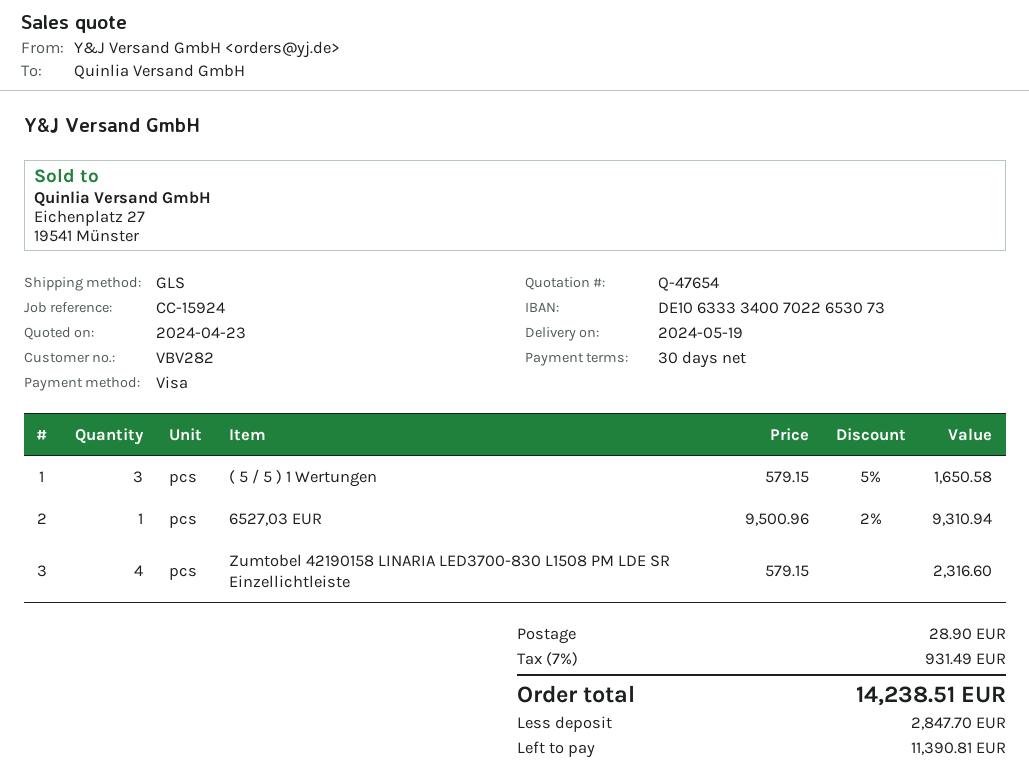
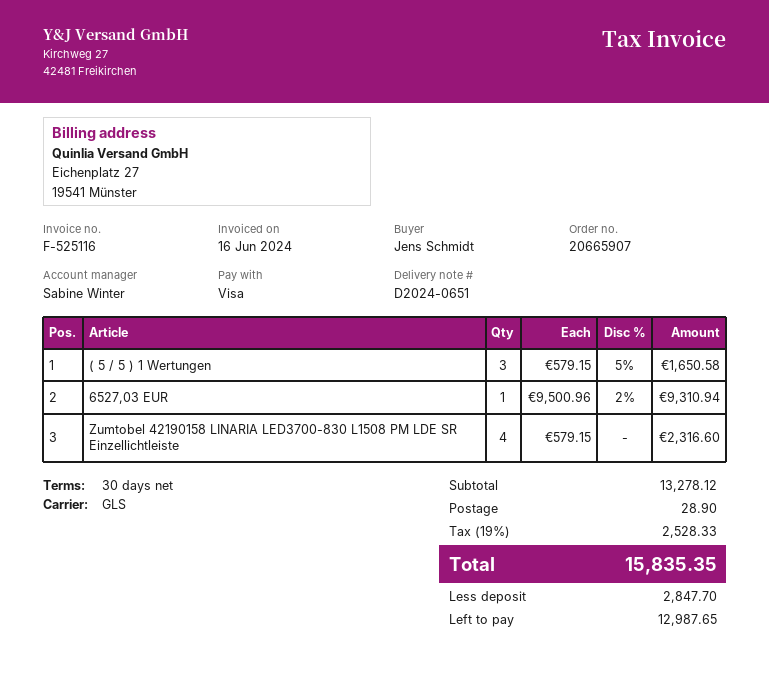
tax: 7% = 931.49 -> 19% = 2528.33
total: 14238.51 -> 15835.35
balance: 11390.81 -> 12987.65

